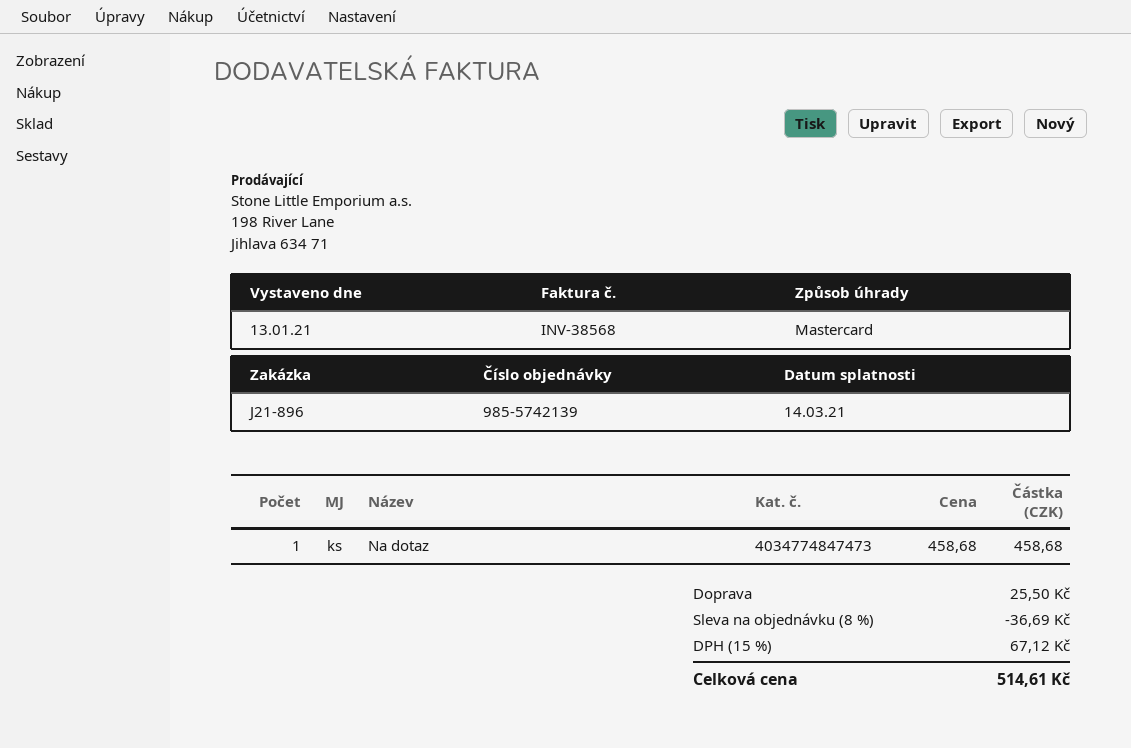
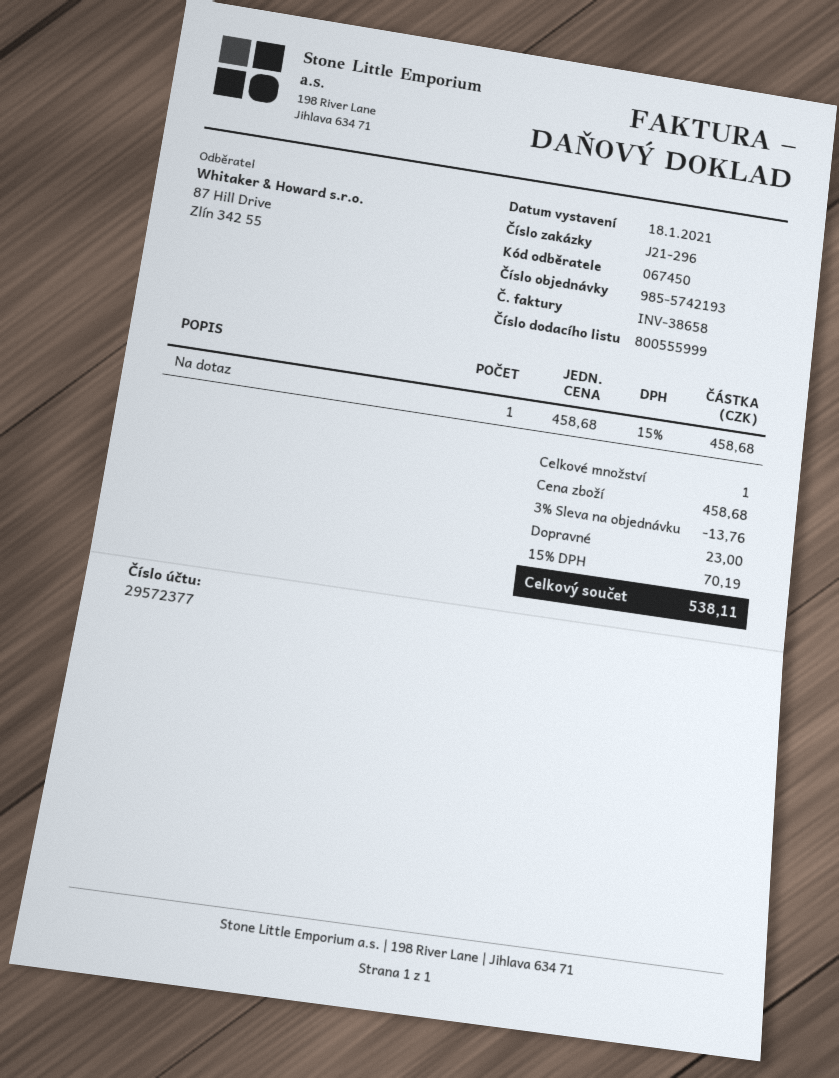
order number: 985-5742139 -> 985-5742193
invoice number: INV-38568 -> INV-38658
invoice date: 2021-01-13 -> 2021-01-18
reference: J21-896 -> J21-296
discount: 8% = 36.69 -> 3% = 13.76
shipping: 25.50 -> 23.00
tax: 15% = 67.12 -> 15% = 70.19
total: 514.61 -> 538.11

